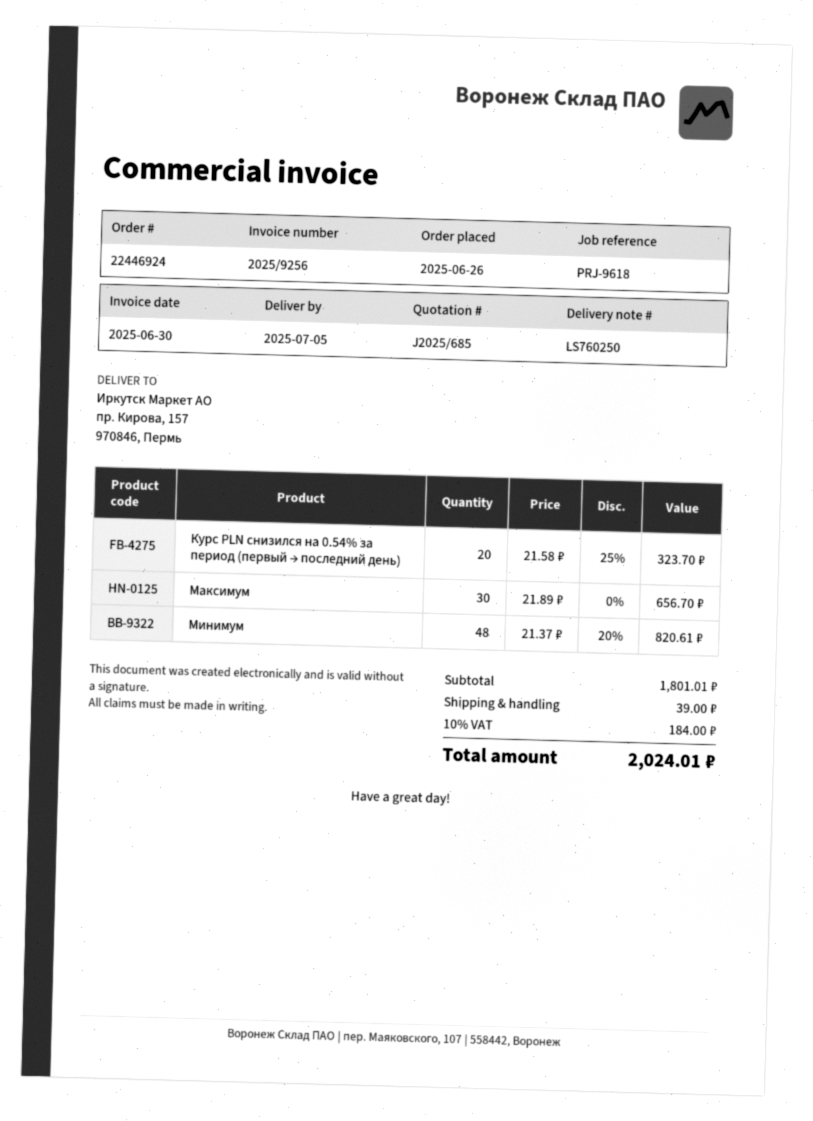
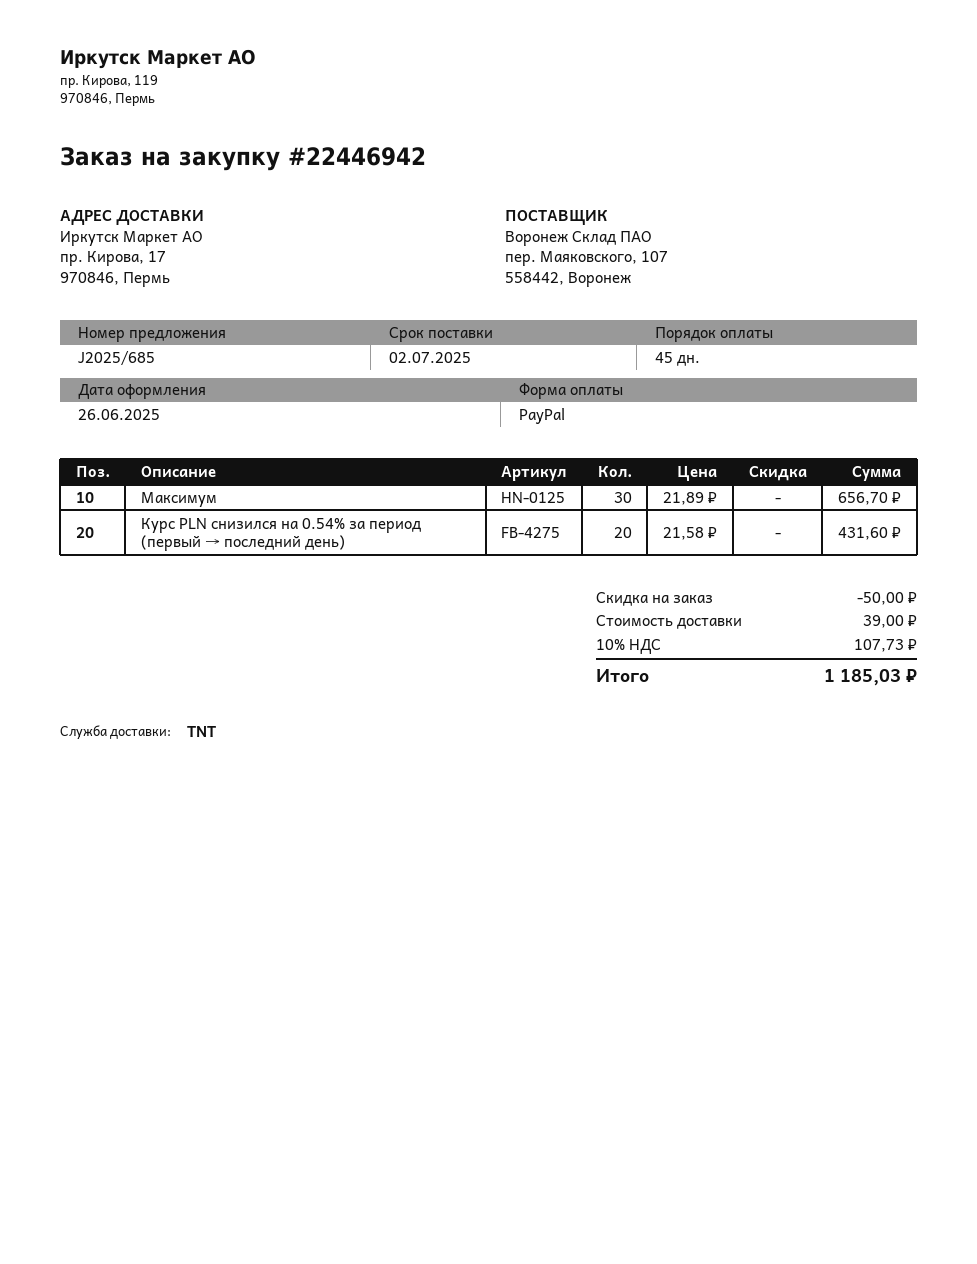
order number: 22446924 -> 22446942
delivery date: 2025-07-05 -> 2025-07-02
ship to: пр. Кирова, 157, 970846, Пермь -> пр. Кирова, 17, 970846, Пермь
Курс PLN снизился на 0.54% за период (первый → последний день): 20 x 21.58 - 25% = 323.70 -> 20 x 21.58 = 431.60
Минимум: 48 x 21.37 - 20% = 820.61 -> none
discount: none -> 50.00
tax: 10% = 184.00 -> 10% = 107.73
total: 2024.01 -> 1185.03

